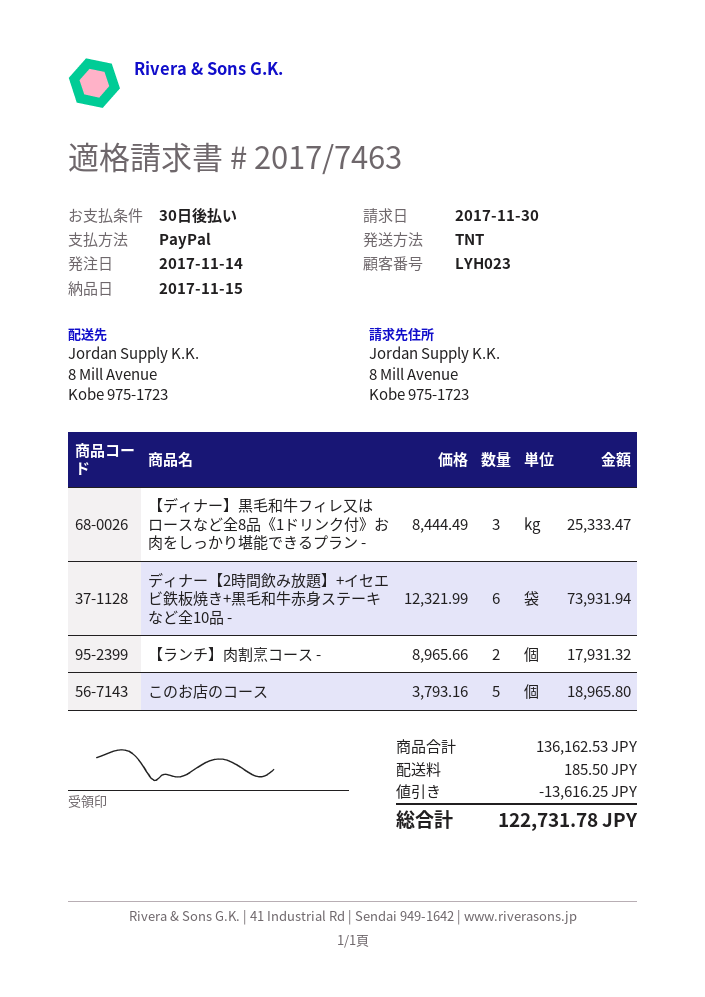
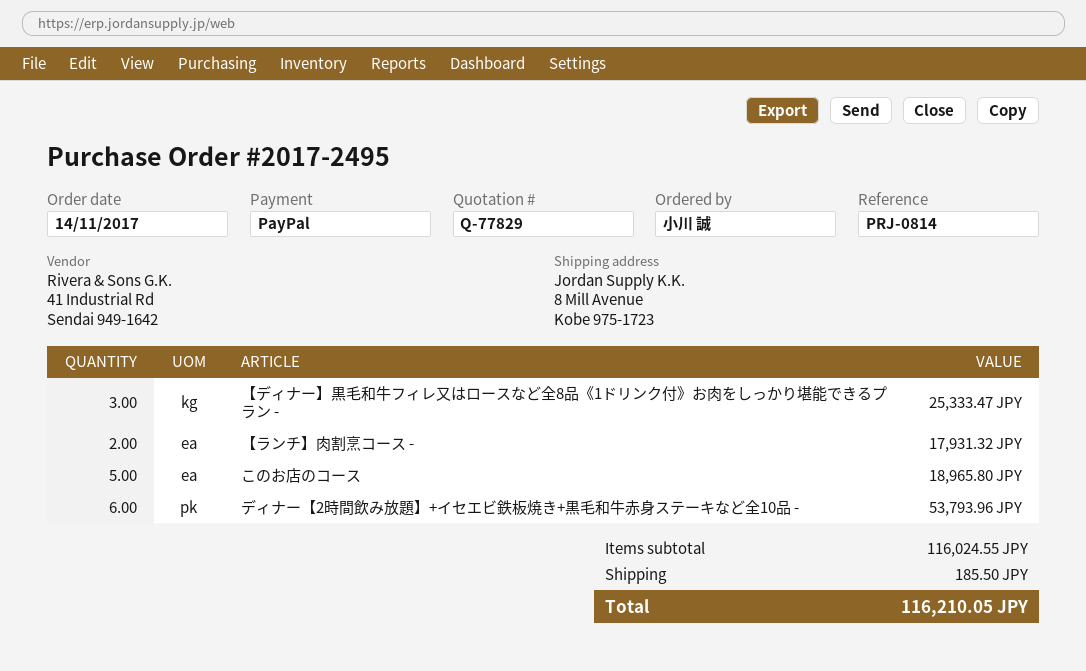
ディナー【2時間飲み放題】+イセエビ鉄板焼き+黒毛和牛赤身ステーキなど全10品 -: 6 for 73931.94 -> 6 for 53793.96
subtotal: 136162.53 -> 116024.55
discount: 13616.25 -> none
total: 122731.78 -> 116210.05

